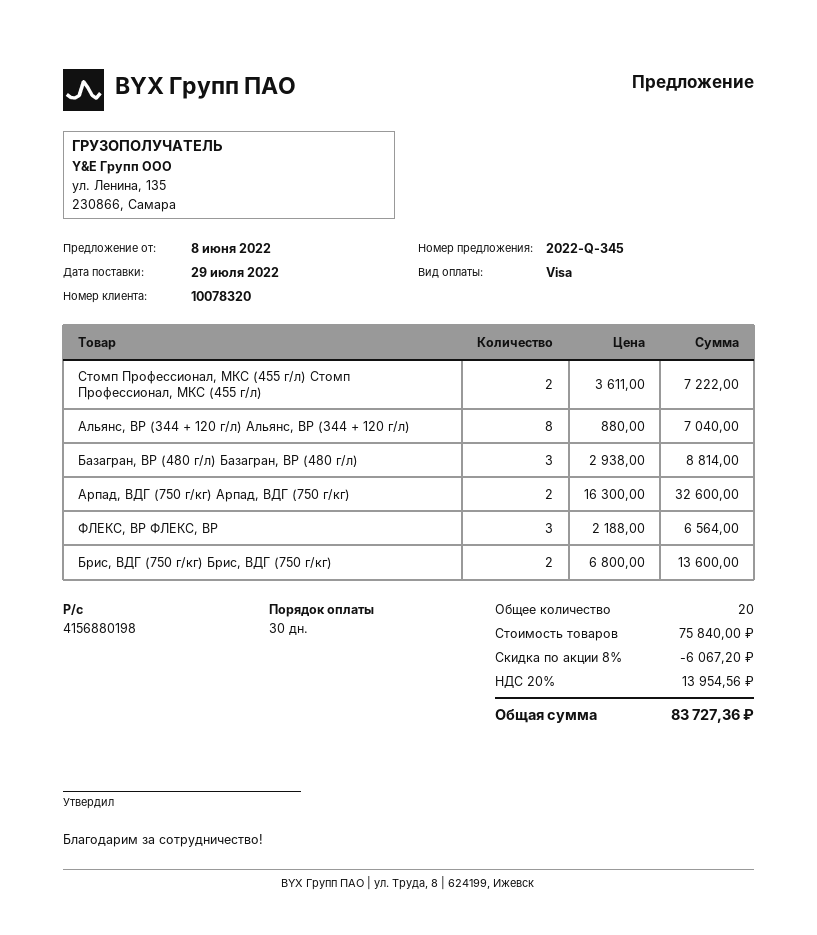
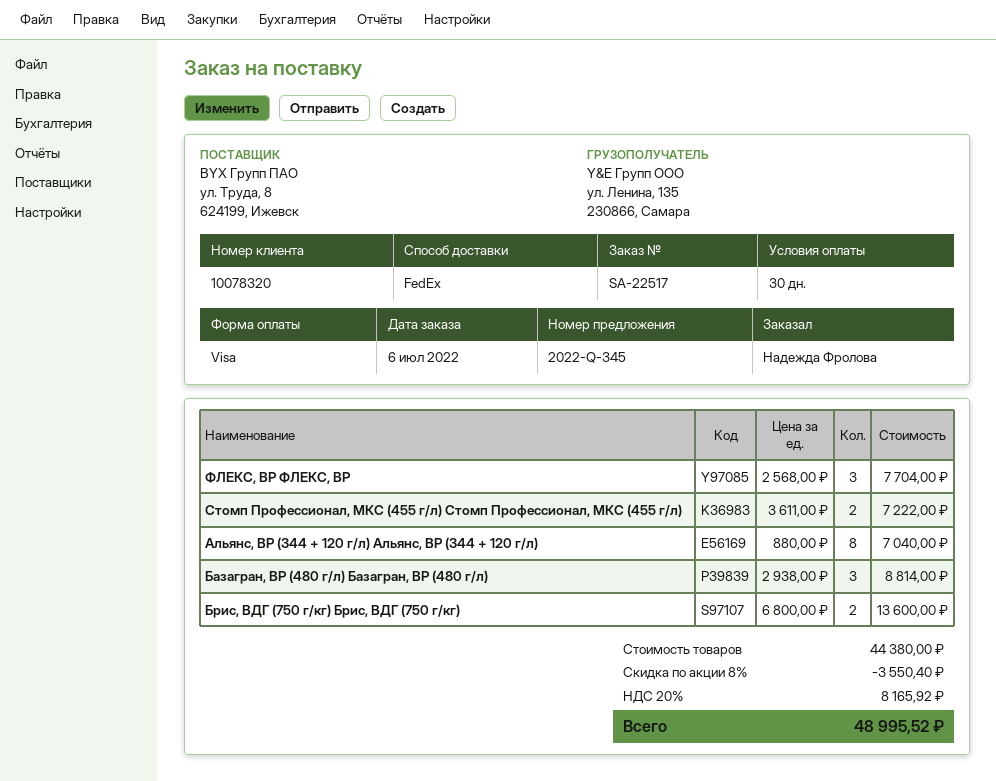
Арпад, ВДГ (750 г/кг) Арпад, ВДГ (750 г/кг): 2 x 16300.00 = 32600.00 -> none
ФЛЕКС, ВР ФЛЕКС, ВР: 3 x 2188.00 = 6564.00 -> 3 x 2568.00 = 7704.00
subtotal: 75840.00 -> 44380.00
discount: 8% = 6067.20 -> 8% = 3550.40
tax: 20% = 13954.56 -> 20% = 8165.92
total: 83727.36 -> 48995.52

